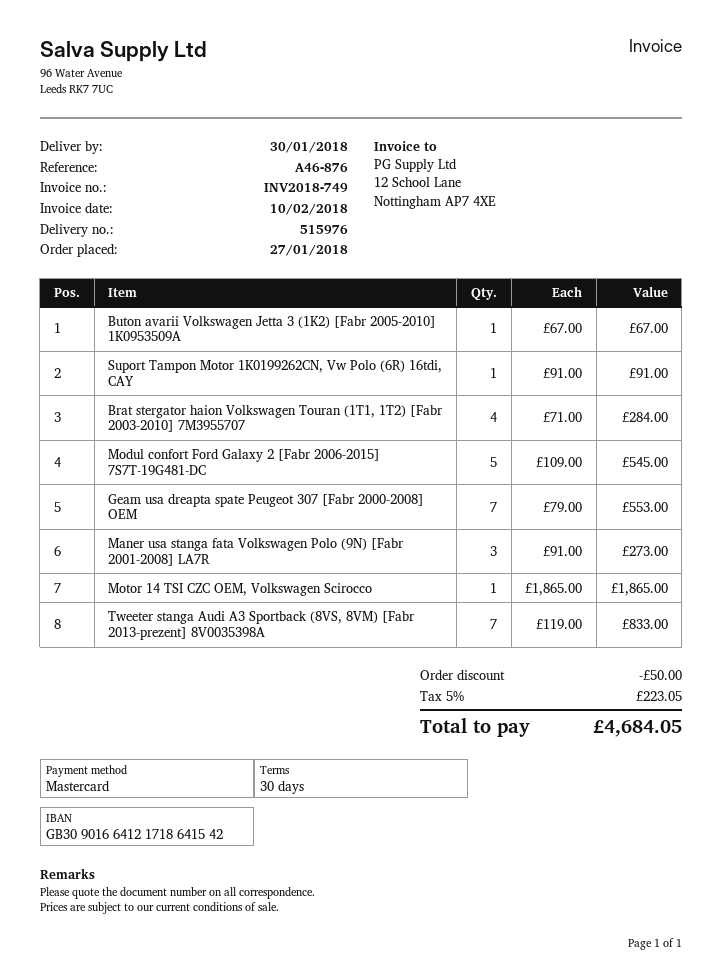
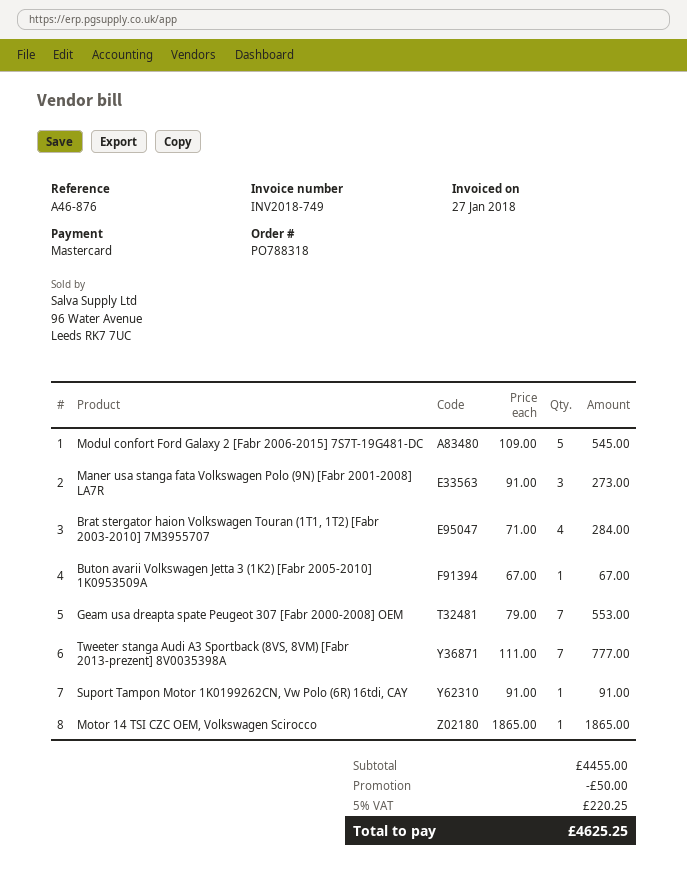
invoice date: 2018-02-10 -> 2018-01-27
Tweeter stanga Audi A3 Sportback (8VS, 8VM) [Fabr 2013-prezent] 8V0035398A: 7 x 119.00 = 833.00 -> 7 x 111.00 = 777.00
tax: 5% = 223.05 -> 5% = 220.25
total: 4684.05 -> 4625.25

